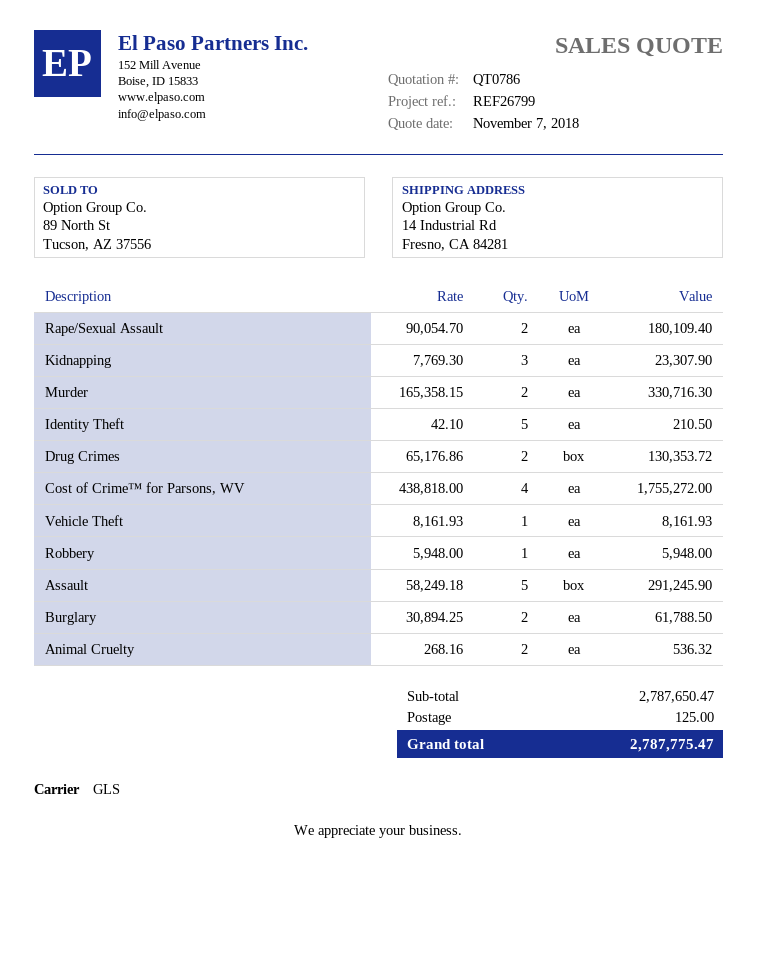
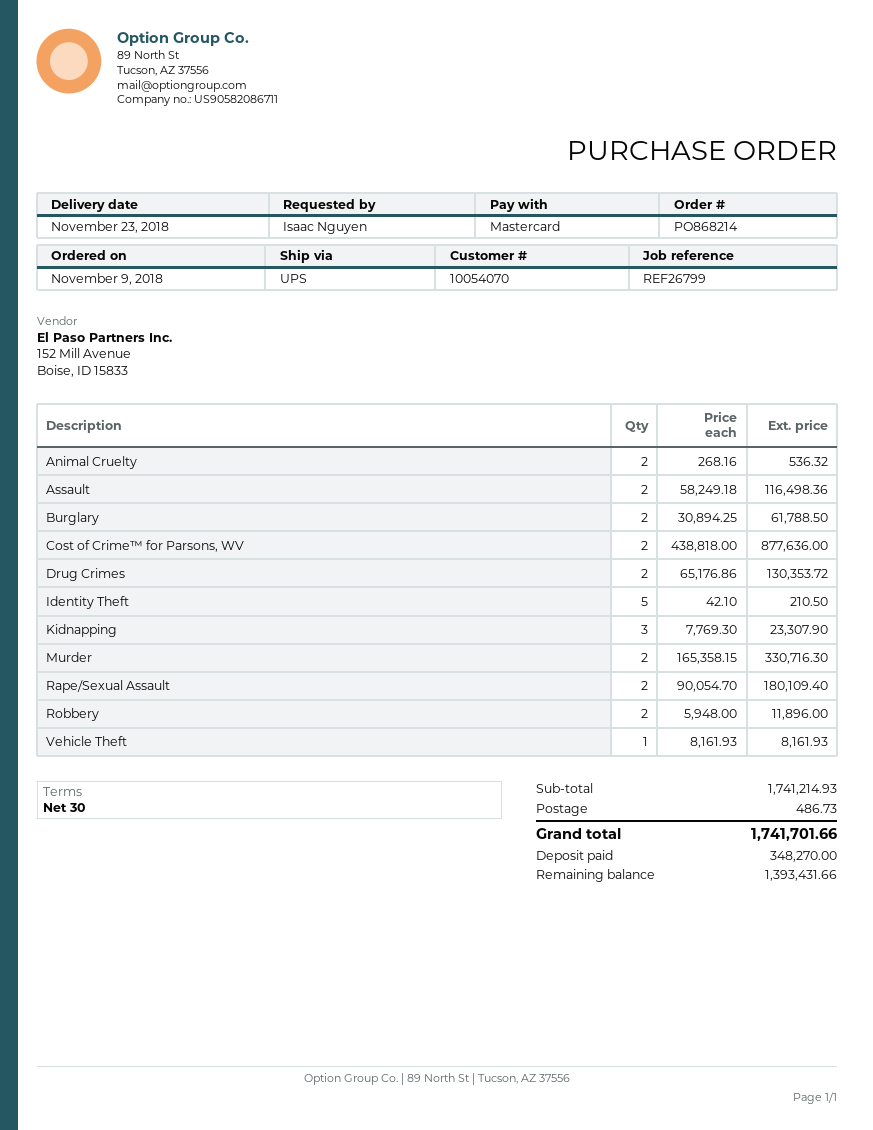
shipping method: GLS -> UPS
Cost of Crime™ for Parsons, WV: 4 x 438818.00 = 1755272.00 -> 2 x 438818.00 = 877636.00
Robbery: 1 x 5948.00 = 5948.00 -> 2 x 5948.00 = 11896.00
Assault: 5 x 58249.18 = 291245.90 -> 2 x 58249.18 = 116498.36
subtotal: 2787650.47 -> 1741214.93
shipping: 125.00 -> 486.73
total: 2787775.47 -> 1741701.66

